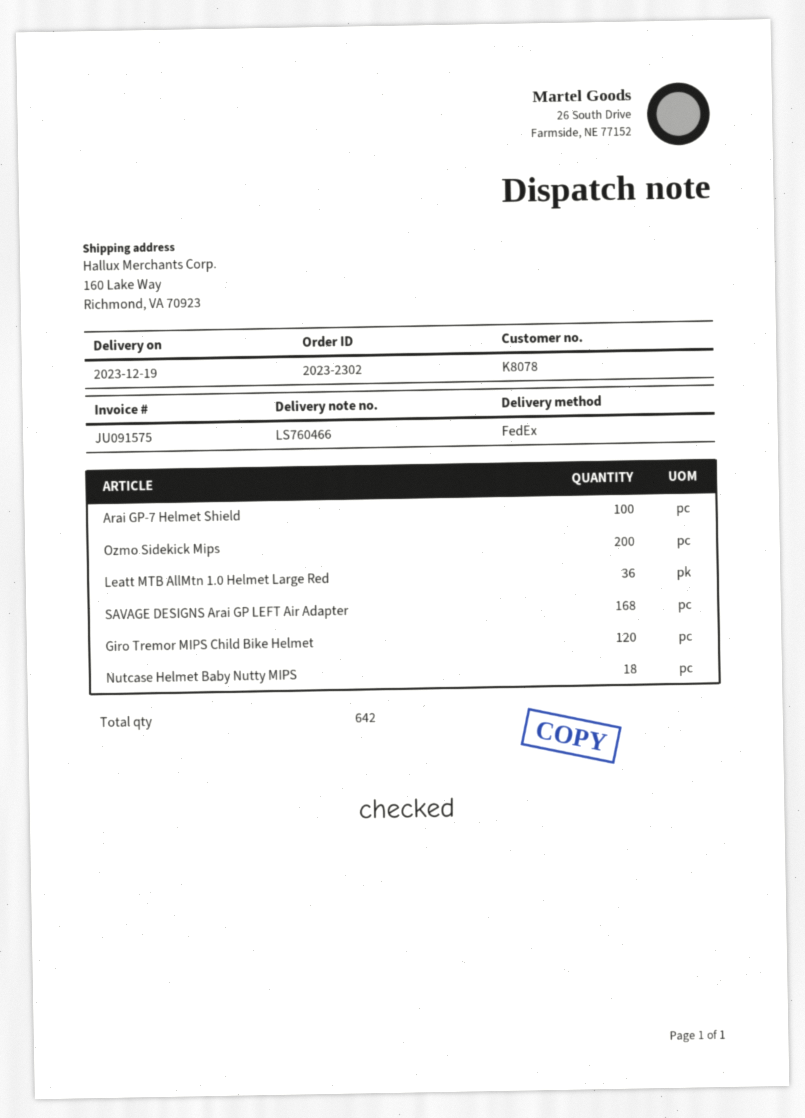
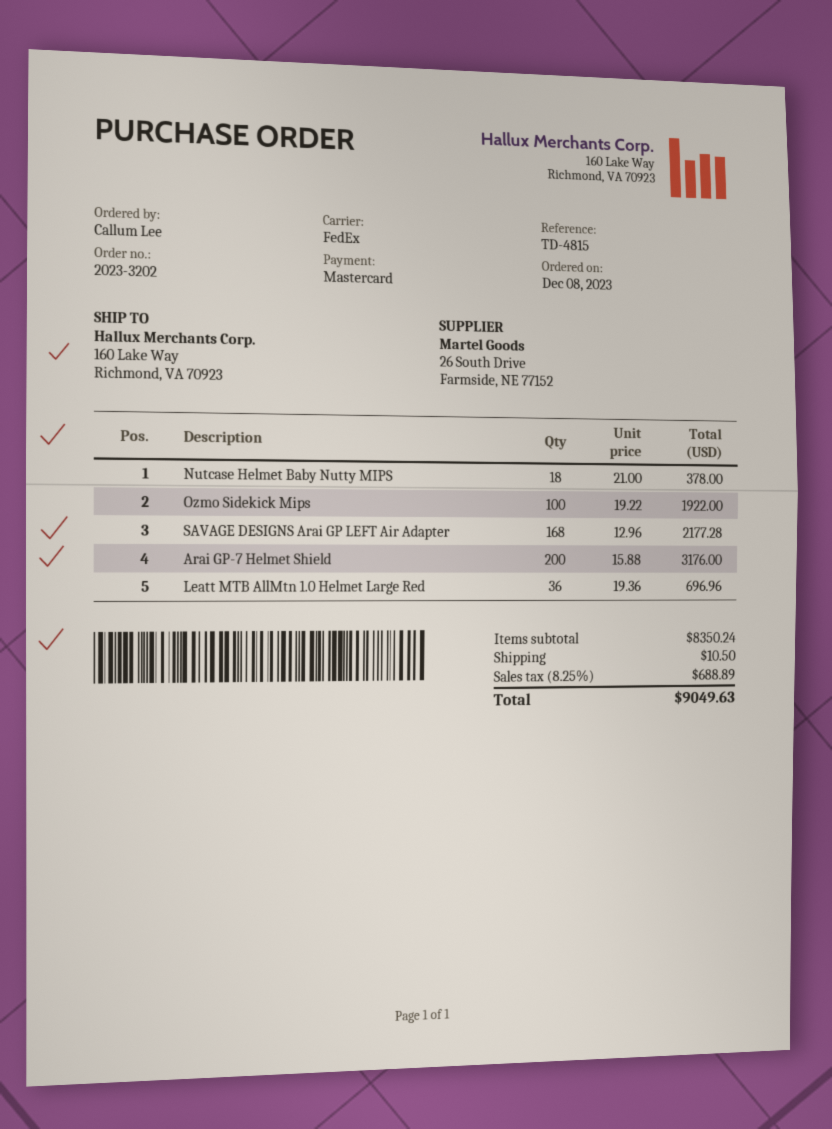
order number: 2023-2302 -> 2023-3202
Arai GP-7 Helmet Shield: 100 -> 200
Ozmo Sidekick Mips: 200 -> 100
Giro Tremor MIPS Child Bike Helmet: 120 -> none

